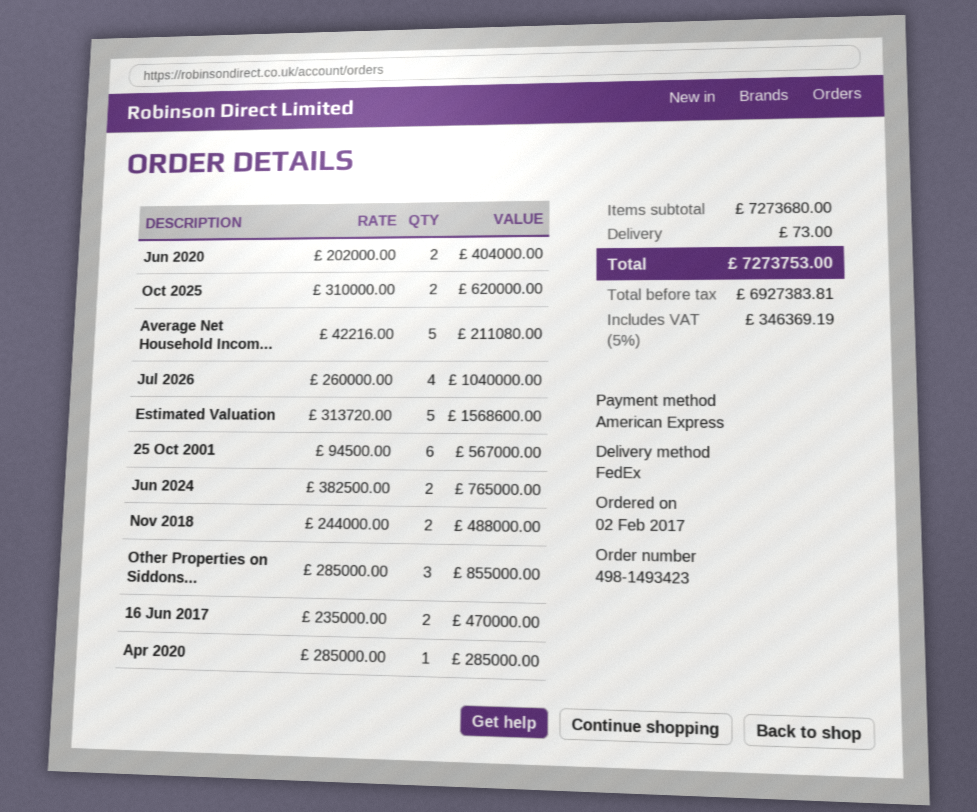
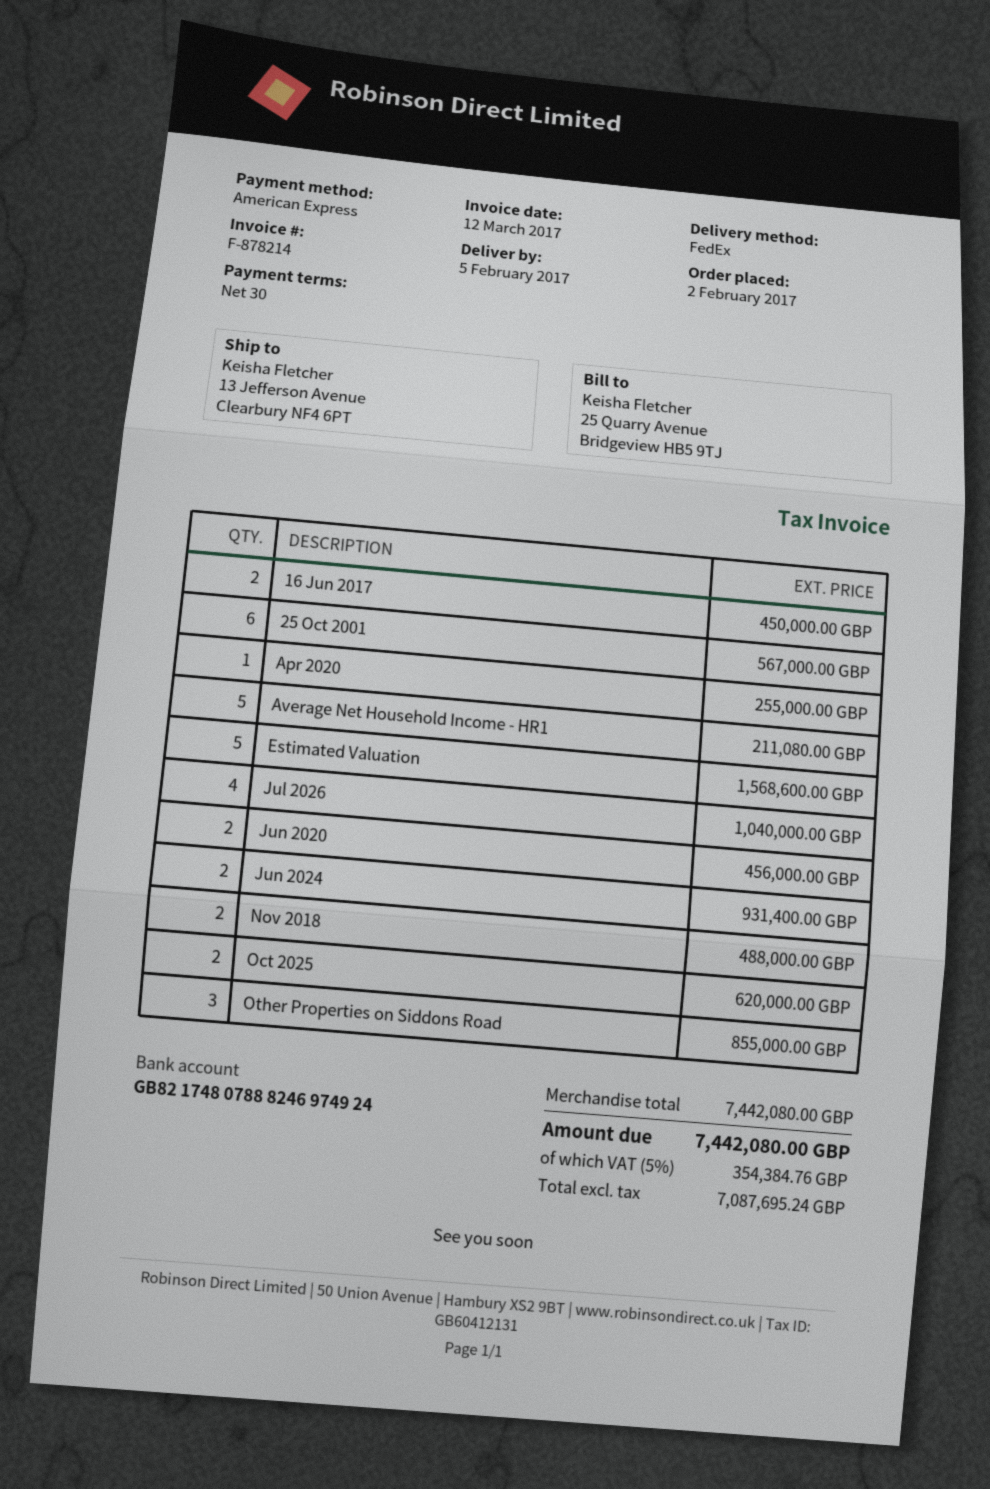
Jun 2020: 2 for 404000.00 -> 2 for 456000.00
Jun 2024: 2 for 765000.00 -> 2 for 931400.00
16 Jun 2017: 2 for 470000.00 -> 2 for 450000.00
Apr 2020: 1 for 285000.00 -> 1 for 255000.00
subtotal: 7273680.00 -> 7442080.00
shipping: 73.00 -> none
net: 6927383.81 -> 7087695.24
tax: 5% = 346369.19 -> 5% = 354384.76
total: 7273753.00 -> 7442080.00

